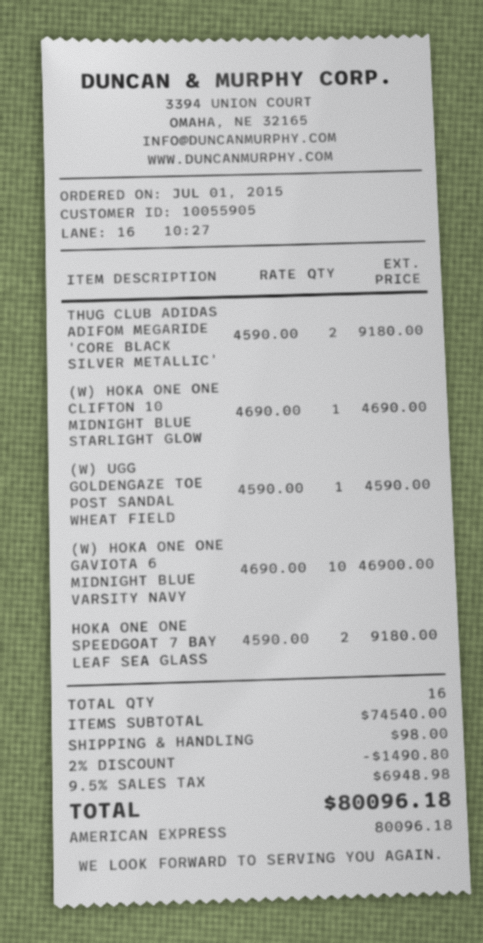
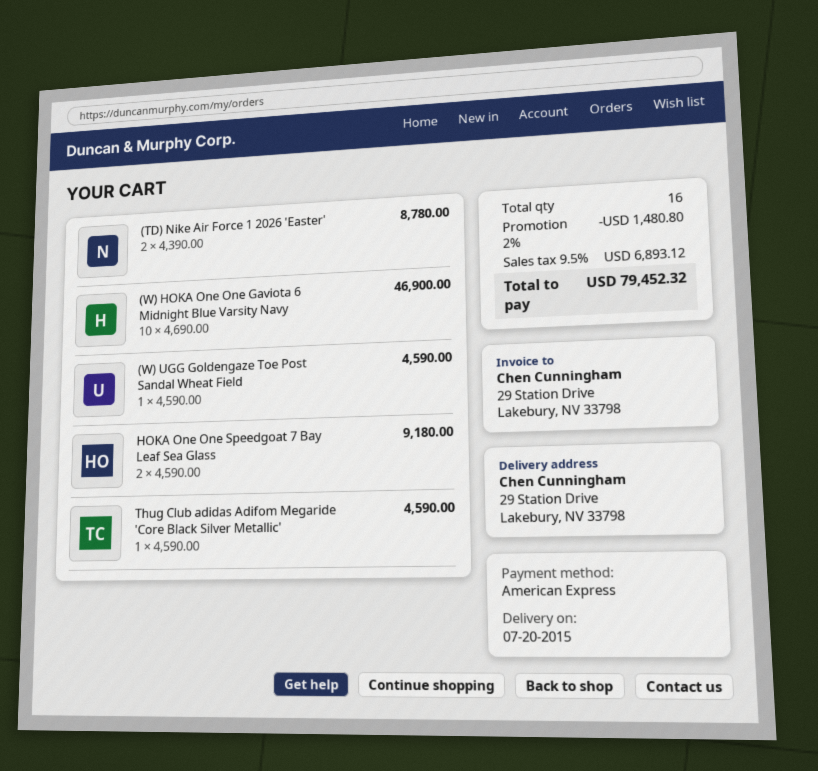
THUG CLUB ADIDAS ADIFOM MEGARIDE 'CORE BLACK SILVER METALLIC': 2 x 4590.00 = 9180.00 -> 1 x 4590.00 = 4590.00
(W) HOKA ONE ONE CLIFTON 10 MIDNIGHT BLUE STARLIGHT GLOW: 1 x 4690.00 = 4690.00 -> none
(TD) Nike Air Force 1 2026 'Easter': none -> 2 x 4390.00 = 8780.00
discount: 2% = 1490.80 -> 2% = 1480.80
shipping: 98.00 -> none
tax: 9.5% = 6948.98 -> 9.5% = 6893.12
total: 80096.18 -> 79452.32

